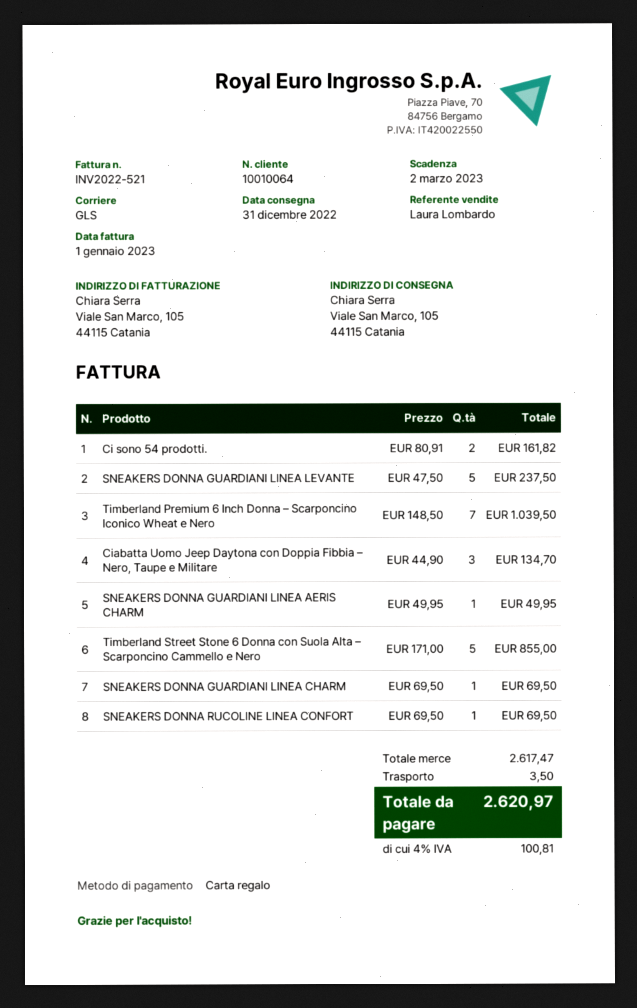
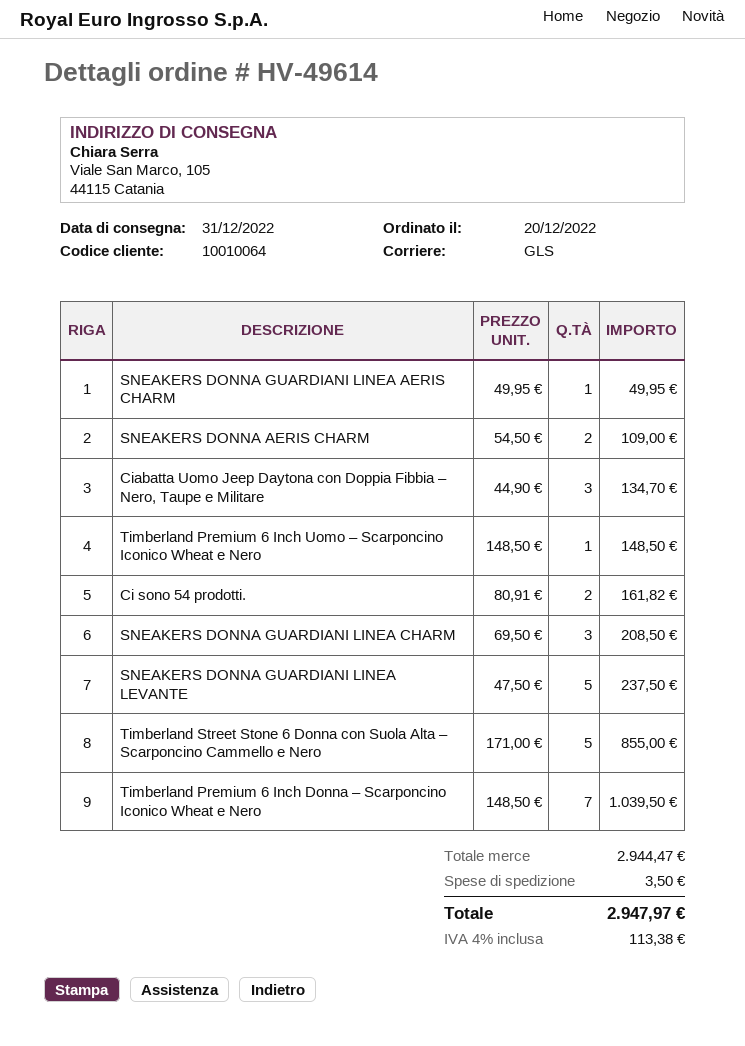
SNEAKERS DONNA GUARDIANI LINEA CHARM: 1 x 69.50 = 69.50 -> 3 x 69.50 = 208.50
SNEAKERS DONNA RUCOLINE LINEA CONFORT: 1 x 69.50 = 69.50 -> none
SNEAKERS DONNA AERIS CHARM: none -> 2 x 54.50 = 109.00
Timberland Premium 6 Inch Uomo – Scarponcino Iconico Wheat e Nero: none -> 1 x 148.50 = 148.50
subtotal: 2617.47 -> 2944.47
tax: 4% = 100.81 -> 4% = 113.38
total: 2620.97 -> 2947.97

